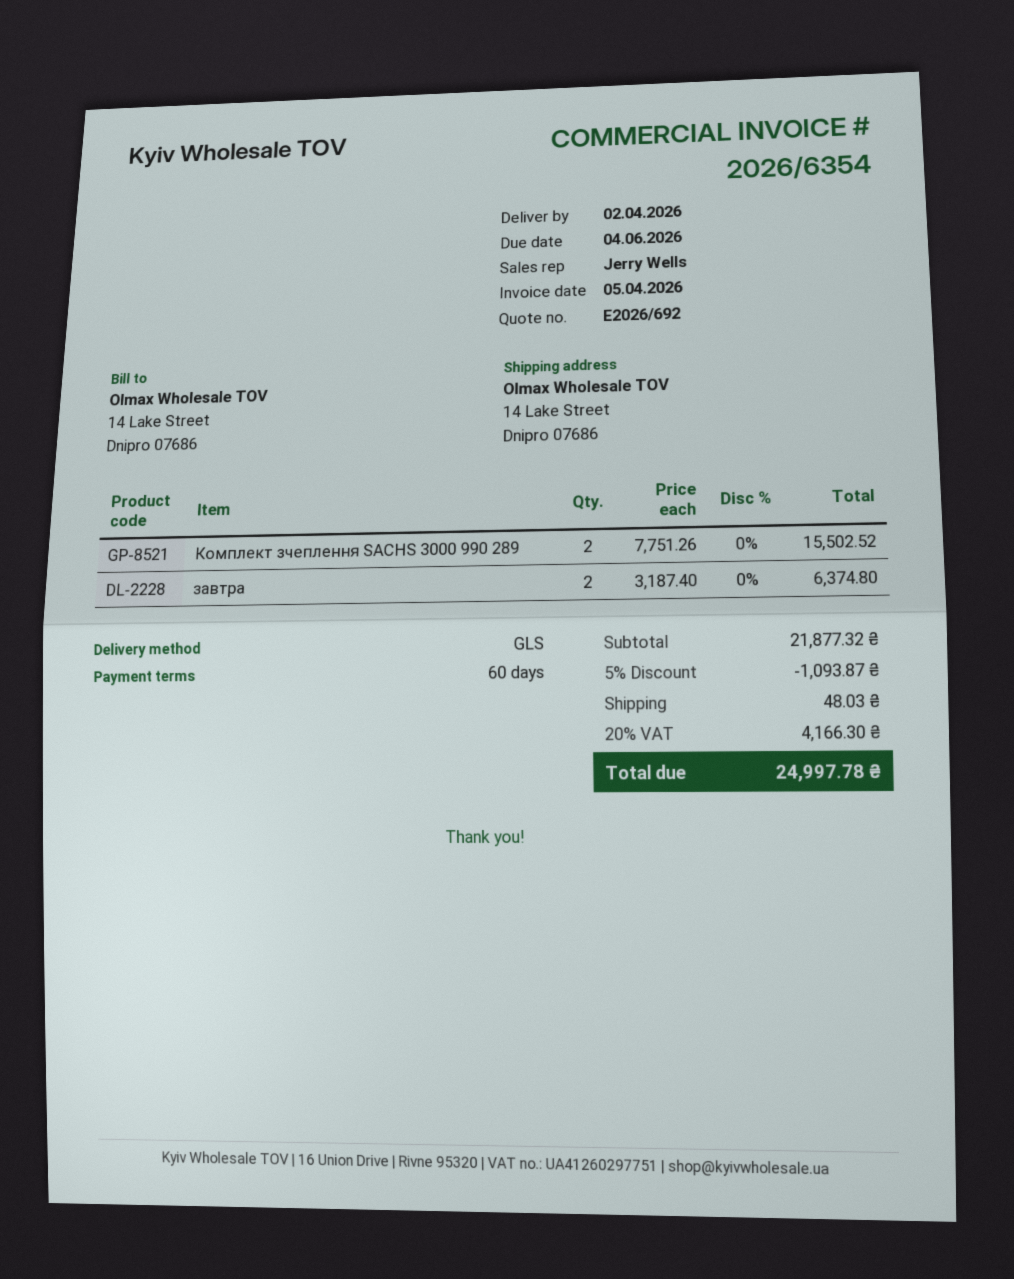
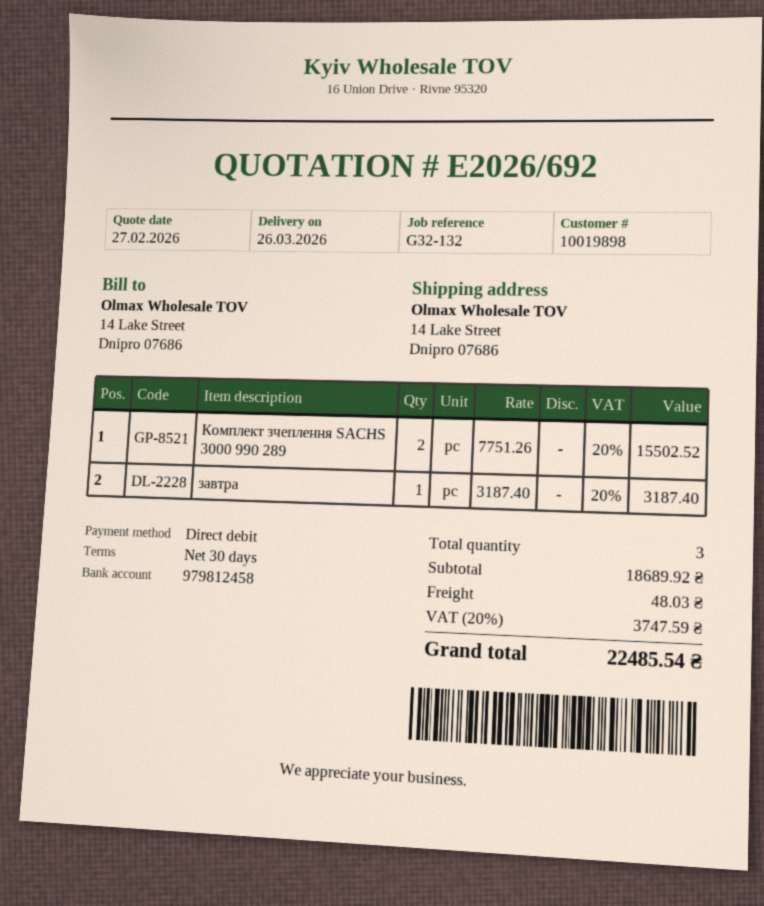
delivery date: 2026-04-02 -> 2026-03-26
payment terms: 60 days -> 30 days
завтра: 2 x 3187.40 = 6374.80 -> 1 x 3187.40 = 3187.40
subtotal: 21877.32 -> 18689.92
discount: 5% = 1093.87 -> none
tax: 20% = 4166.30 -> 20% = 3747.59
total: 24997.78 -> 22485.54

